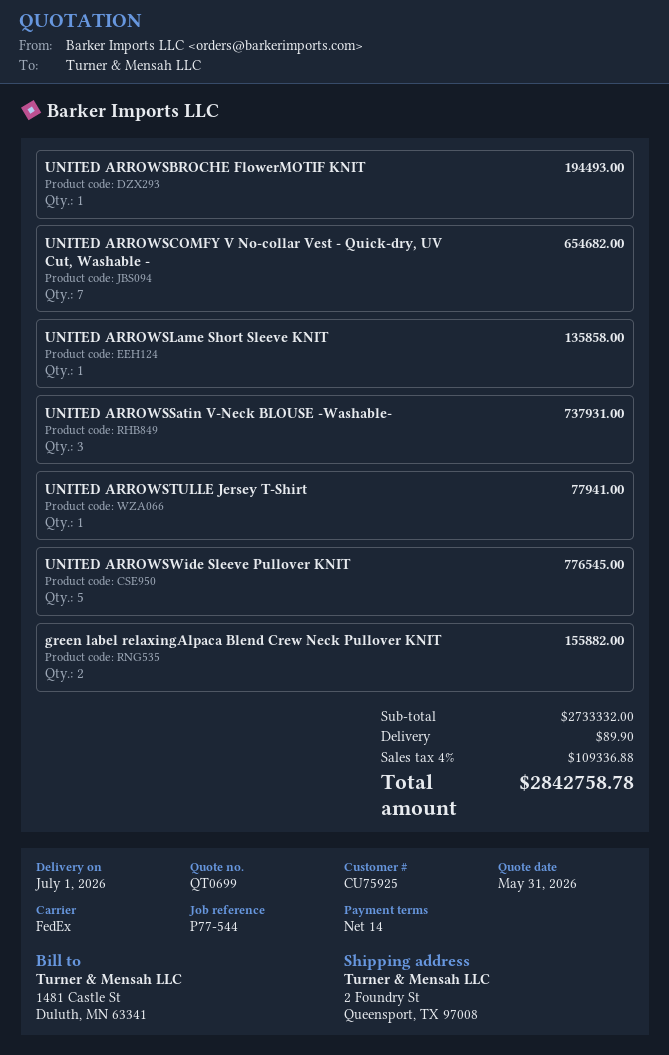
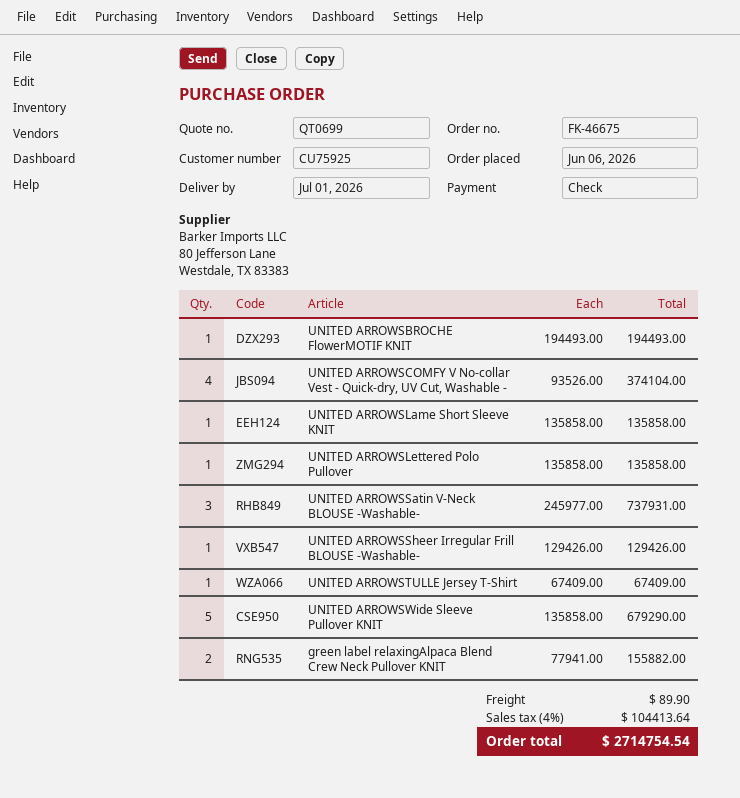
UNITED ARROWSCOMFY V No-collar Vest - Quick-dry, UV Cut, Washable -: 7 for 654682.00 -> 4 for 374104.00
UNITED ARROWSTULLE Jersey T-Shirt: 1 for 77941.00 -> 1 for 67409.00
UNITED ARROWSWide Sleeve Pullover KNIT: 5 for 776545.00 -> 5 for 679290.00
UNITED ARROWSLettered Polo Pullover: none -> 1 for 135858.00
UNITED ARROWSSheer Irregular Frill BLOUSE -Washable-: none -> 1 for 129426.00
tax: 4% = 109336.88 -> 4% = 104413.64
total: 2842758.78 -> 2714754.54

